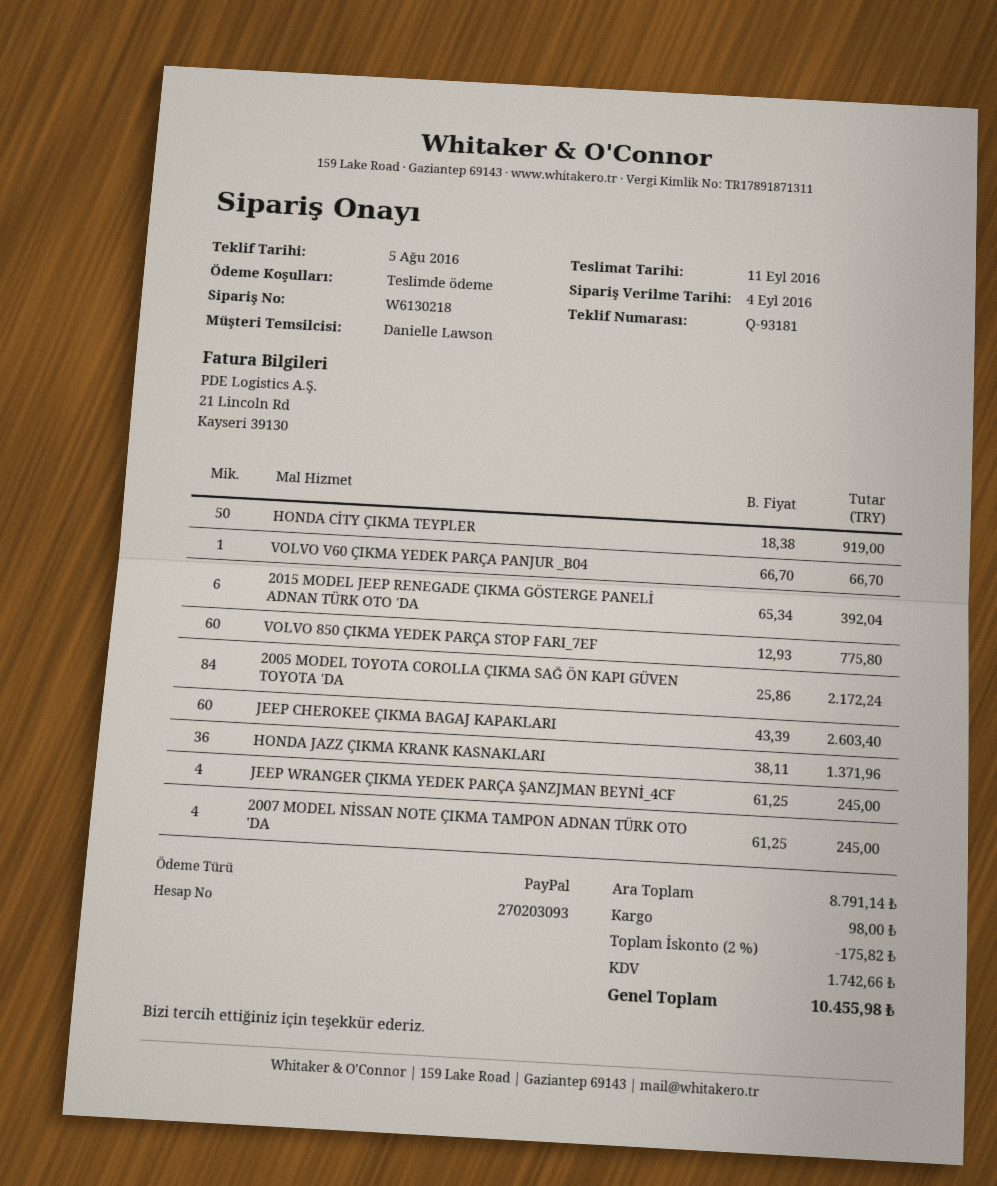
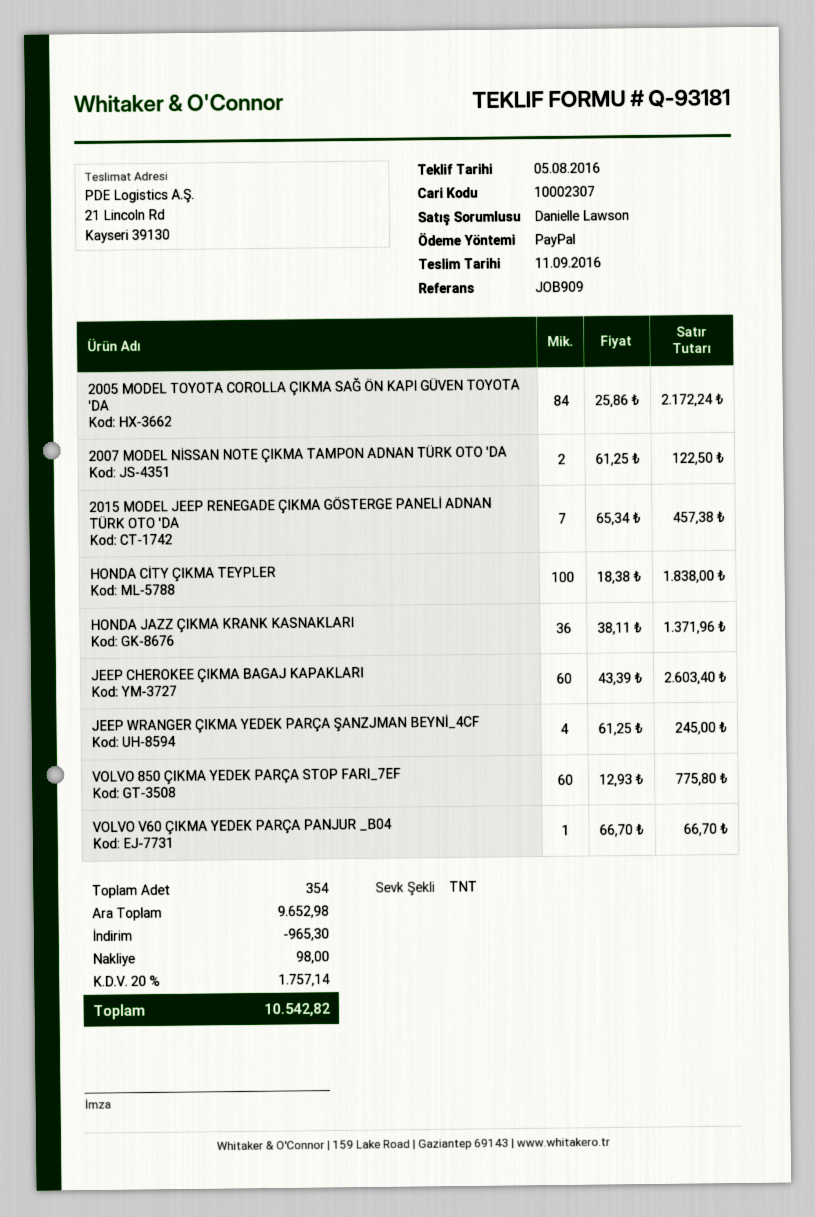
HONDA CİTY ÇIKMA TEYPLER: 50 x 18.38 = 919.00 -> 100 x 18.38 = 1838.00
2015 MODEL JEEP RENEGADE ÇIKMA GÖSTERGE PANELİ ADNAN TÜRK OTO 'DA: 6 x 65.34 = 392.04 -> 7 x 65.34 = 457.38
2007 MODEL NİSSAN NOTE ÇIKMA TAMPON ADNAN TÜRK OTO 'DA: 4 x 61.25 = 245.00 -> 2 x 61.25 = 122.50
subtotal: 8791.14 -> 9652.98
discount: 175.82 -> 965.30
tax: 1742.66 -> 1757.14
total: 10455.98 -> 10542.82

